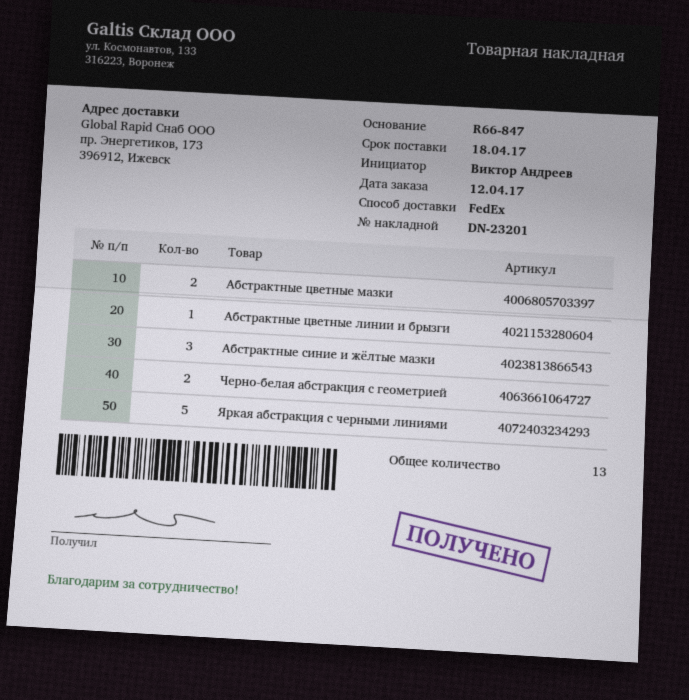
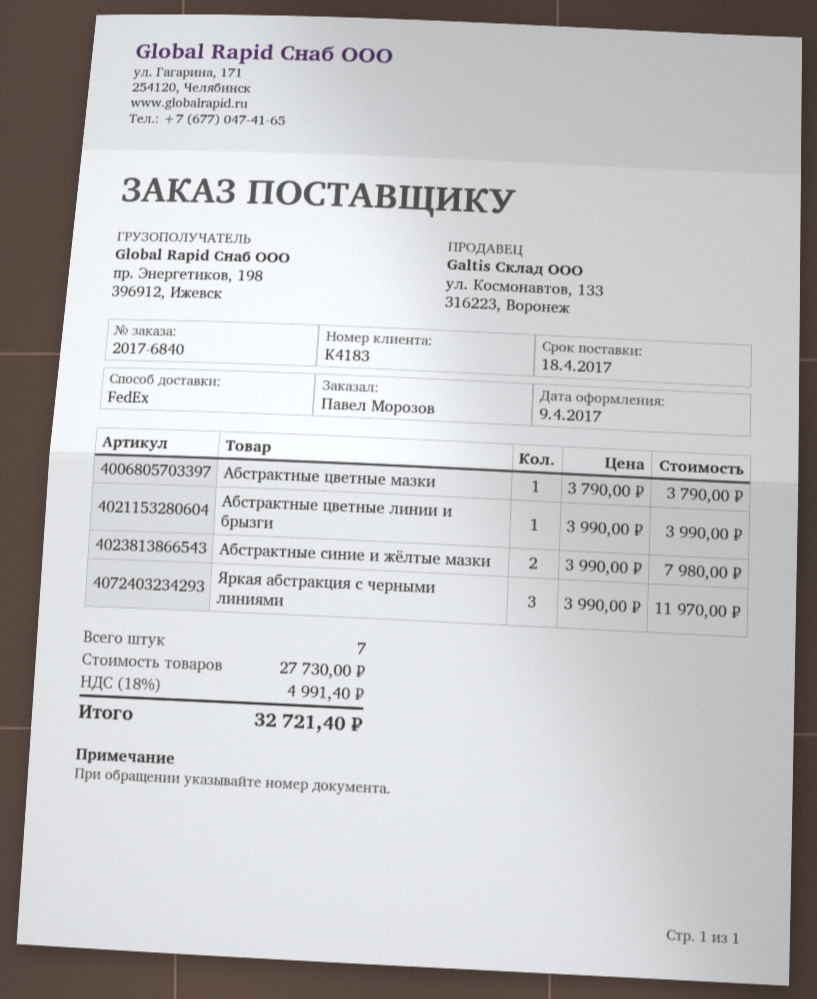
order date: 2017-04-12 -> 2017-04-09
ordered by: Виктор Андреев -> Павел Морозов
ship to: пр. Энергетиков, 173, 396912, Ижевск -> пр. Энергетиков, 198, 396912, Ижевск
Абстрактные цветные мазки: 2 -> 1
Абстрактные синие и жёлтые мазки: 3 -> 2
Черно-белая абстракция с геометрией: 2 -> none
Яркая абстракция с черными линиями: 5 -> 3
total quantity: 13 -> 7

